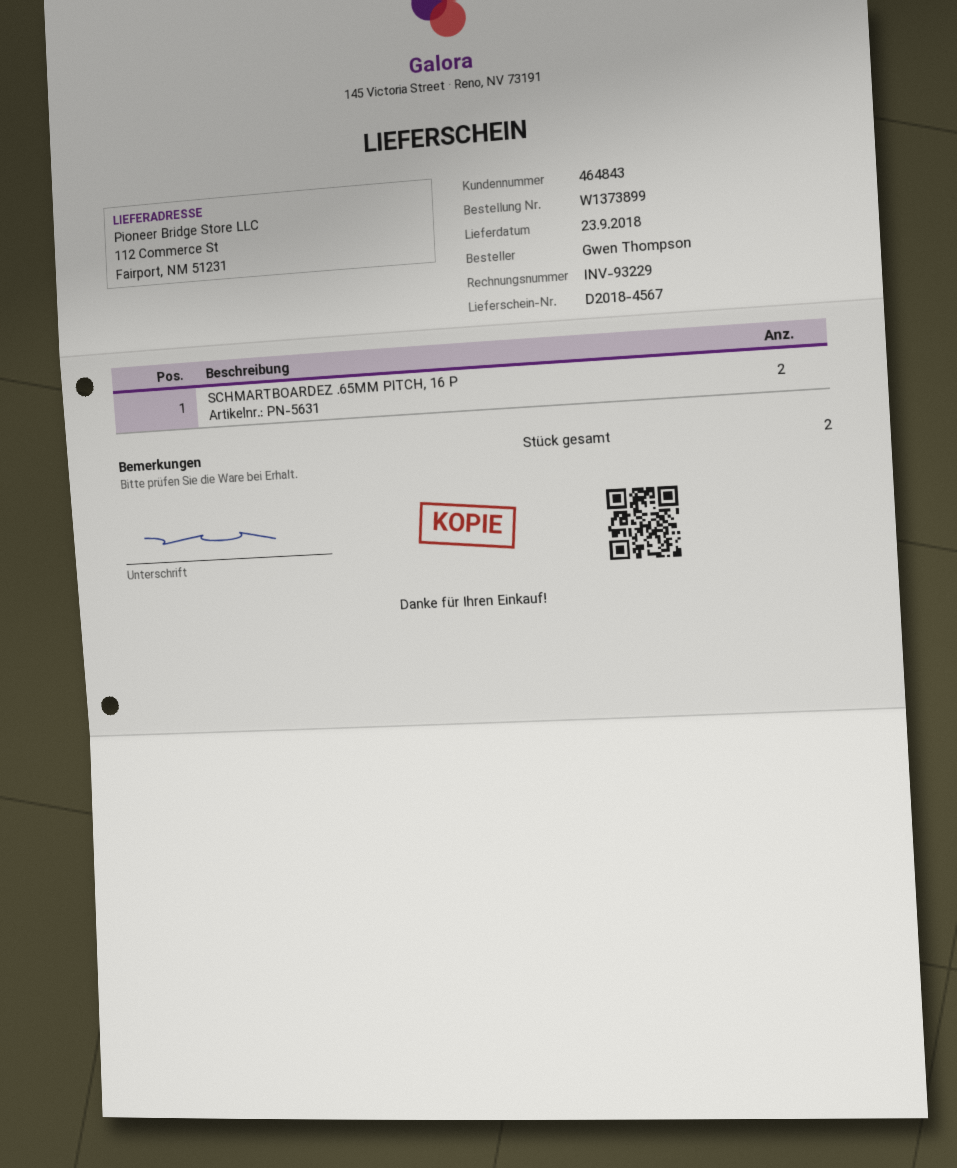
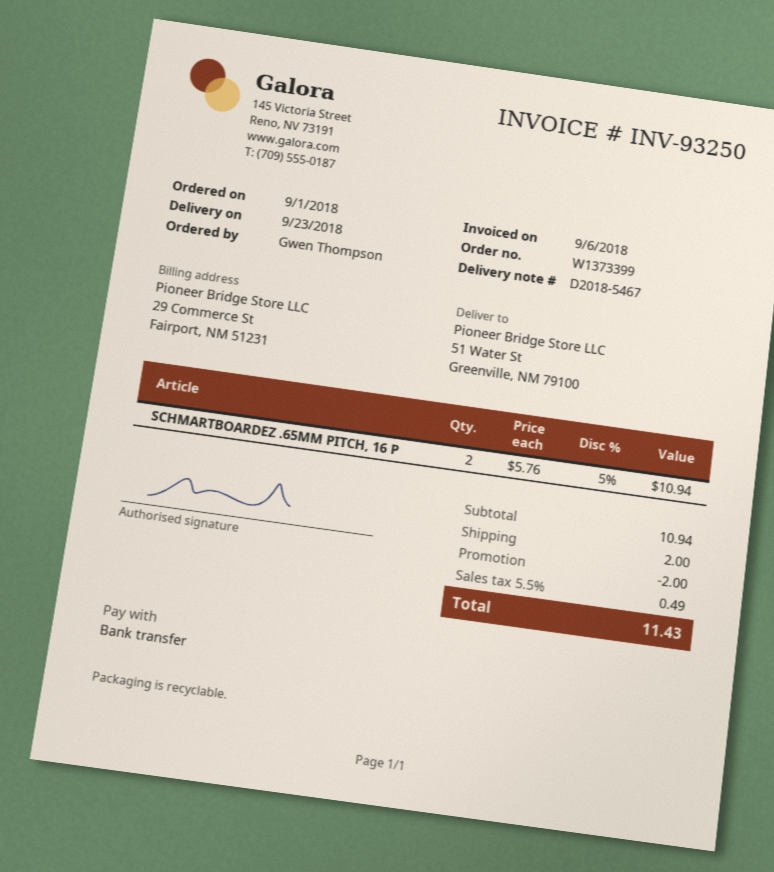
order number: W1373899 -> W1373399
delivery note number: D2018-4567 -> D2018-5467
invoice number: INV-93229 -> INV-93250
ship to: 112 Commerce St, Fairport, NM 51231 -> 51 Water St, Greenville, NM 79100

